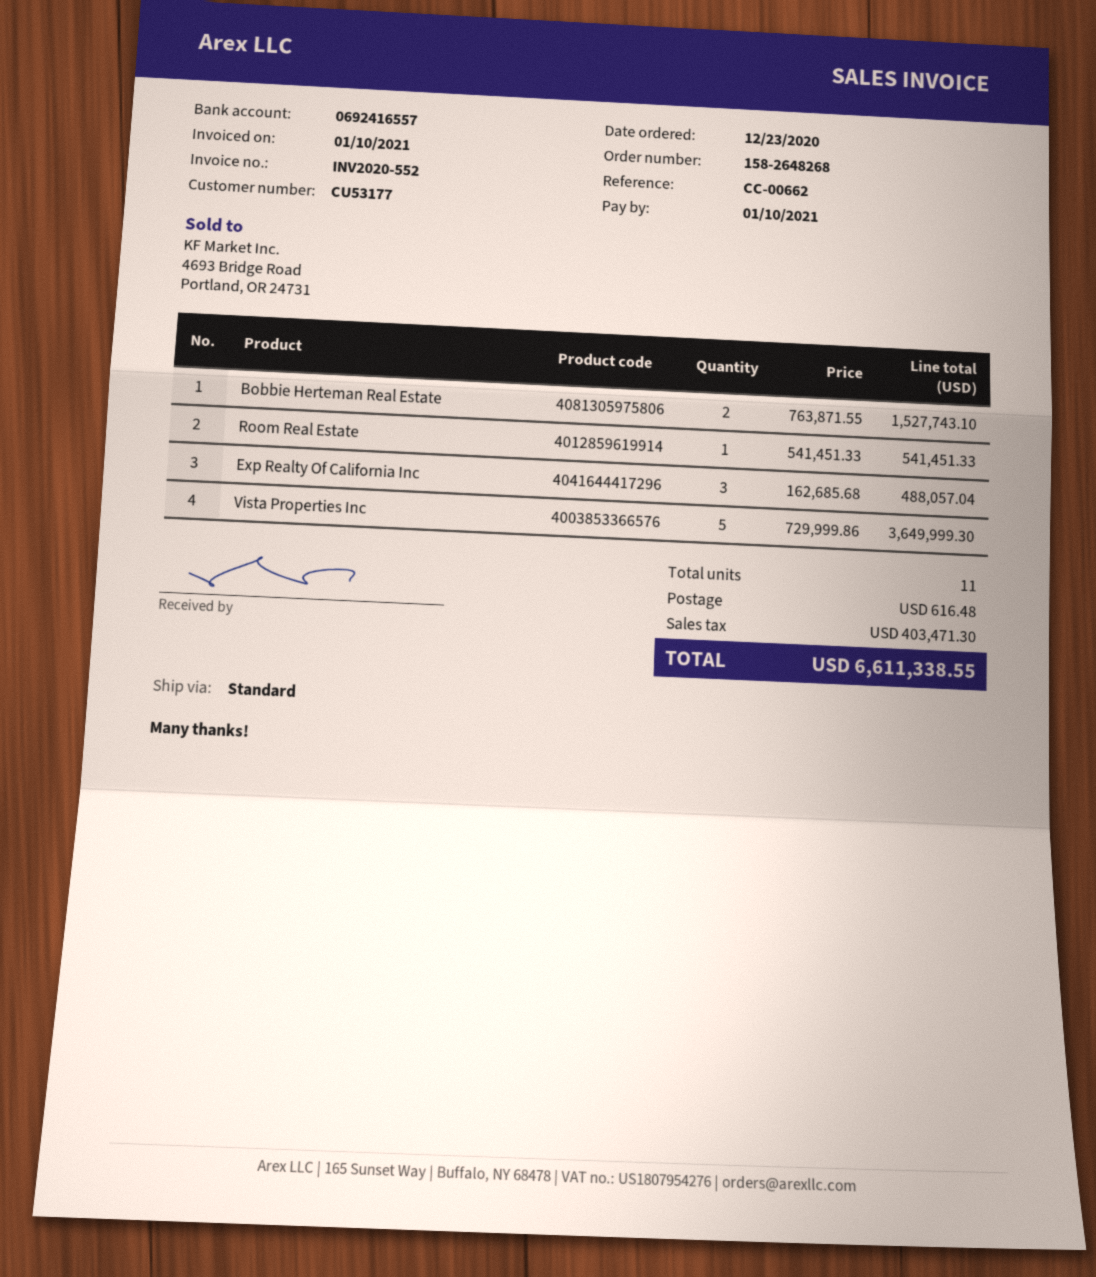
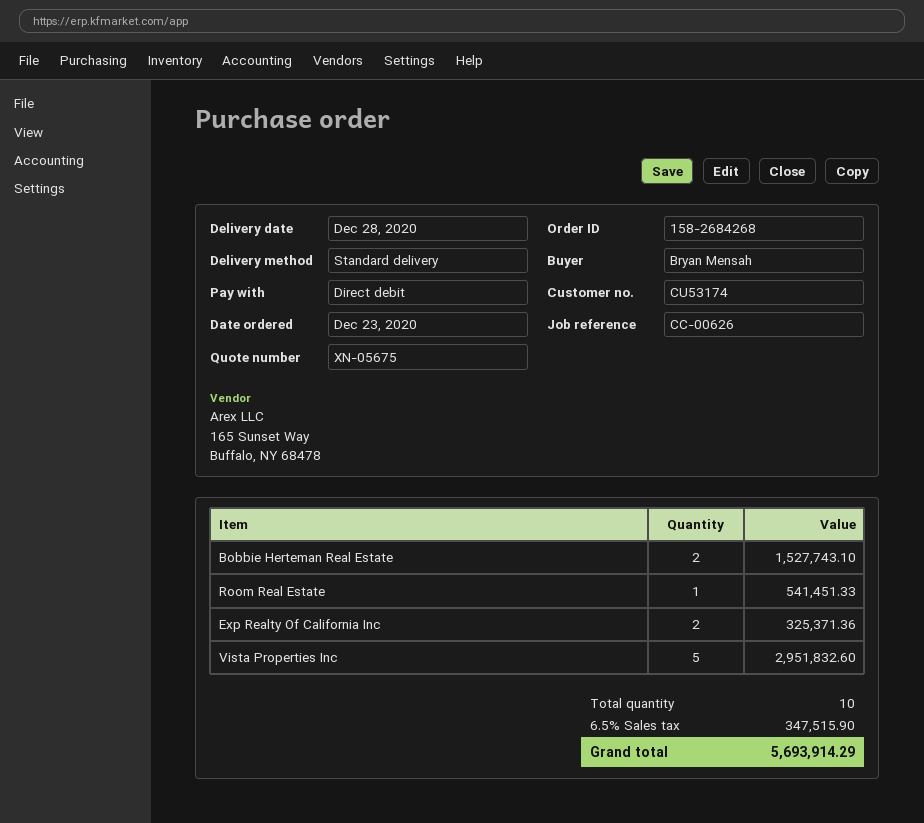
order number: 158-2648268 -> 158-2684268
customer number: CU53177 -> CU53174
reference: CC-00662 -> CC-00626
Exp Realty Of California Inc: 3 for 488057.04 -> 2 for 325371.36
Vista Properties Inc: 5 for 3649999.30 -> 5 for 2951832.60
total quantity: 11 -> 10
shipping: 616.48 -> none
tax: 403471.30 -> 347515.90
total: 6611338.55 -> 5693914.29

